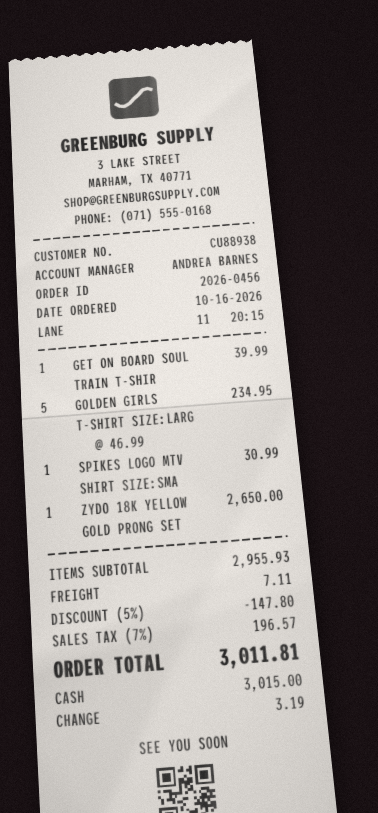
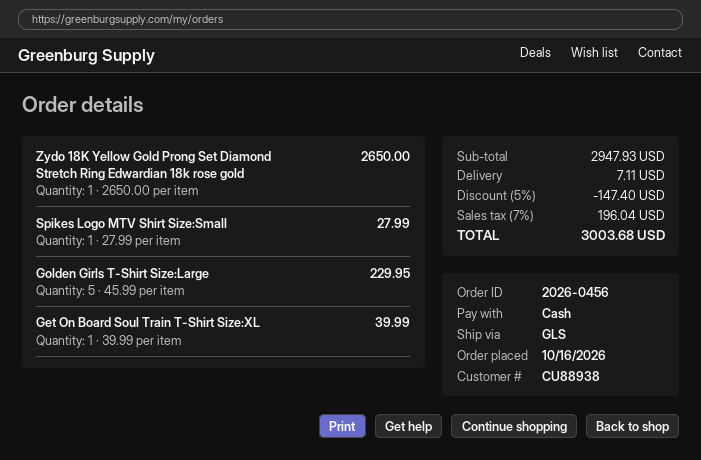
GOLDEN GIRLS T-SHIRT SIZE:LARG: 5 x 46.99 = 234.95 -> 5 x 45.99 = 229.95
SPIKES LOGO MTV SHIRT SIZE:SMA: 1 x 30.99 = 30.99 -> 1 x 27.99 = 27.99
subtotal: 2955.93 -> 2947.93
discount: 5% = 147.80 -> 5% = 147.40
tax: 7% = 196.57 -> 7% = 196.04
total: 3011.81 -> 3003.68

